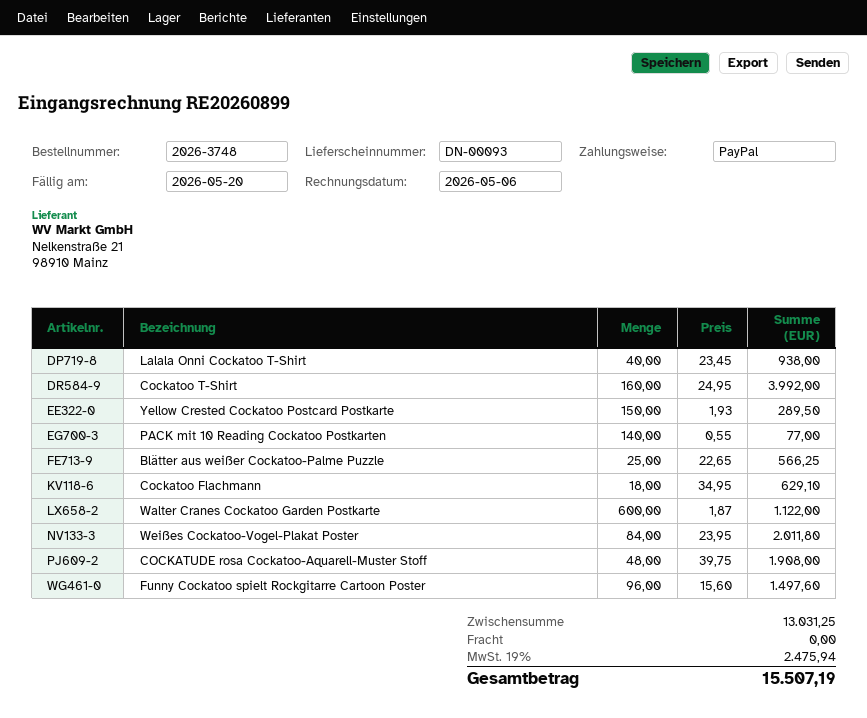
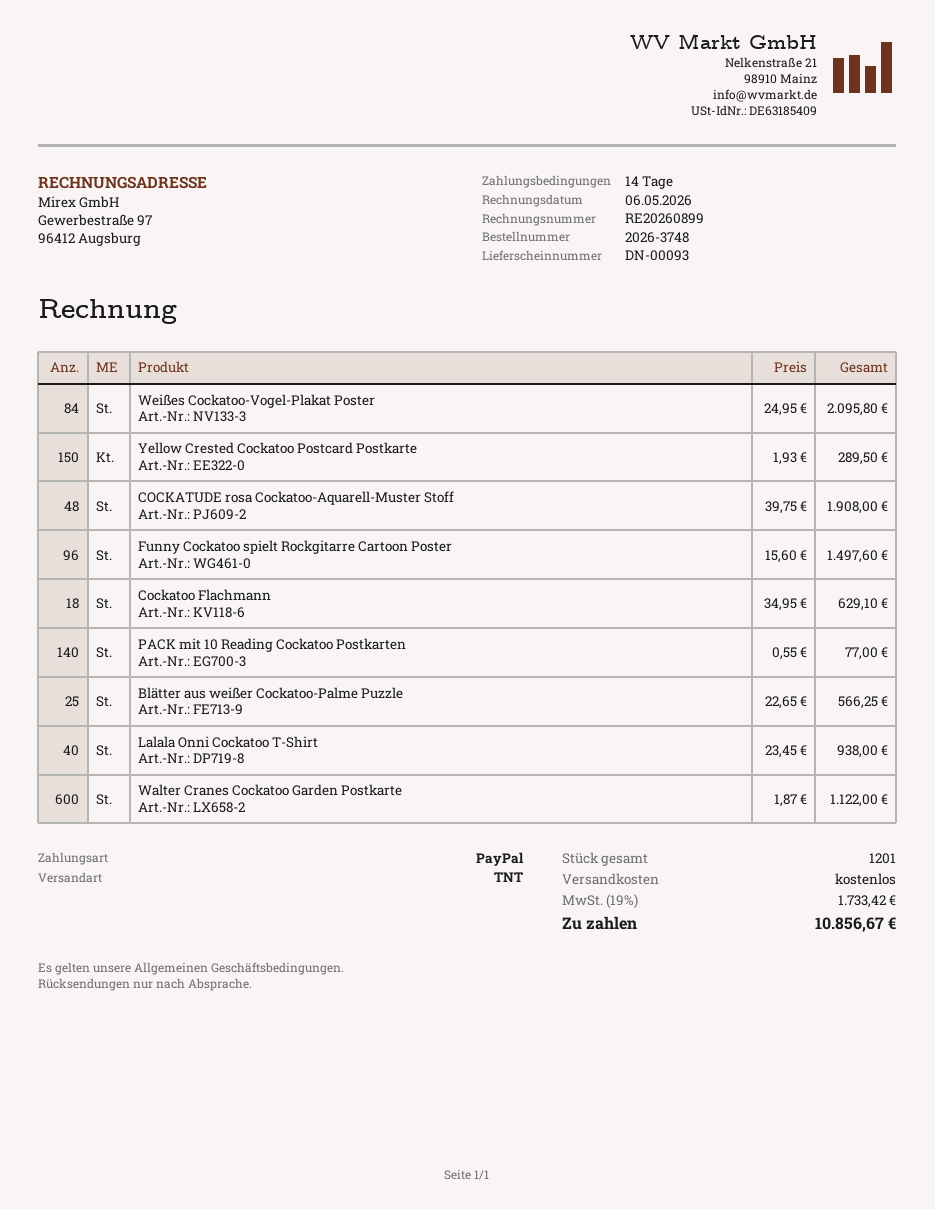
Cockatoo T-Shirt: 160 x 24.95 = 3992.00 -> none
Weißes Cockatoo-Vogel-Plakat Poster: 84 x 23.95 = 2011.80 -> 84 x 24.95 = 2095.80
tax: 19% = 2475.94 -> 19% = 1733.42
total: 15507.19 -> 10856.67

